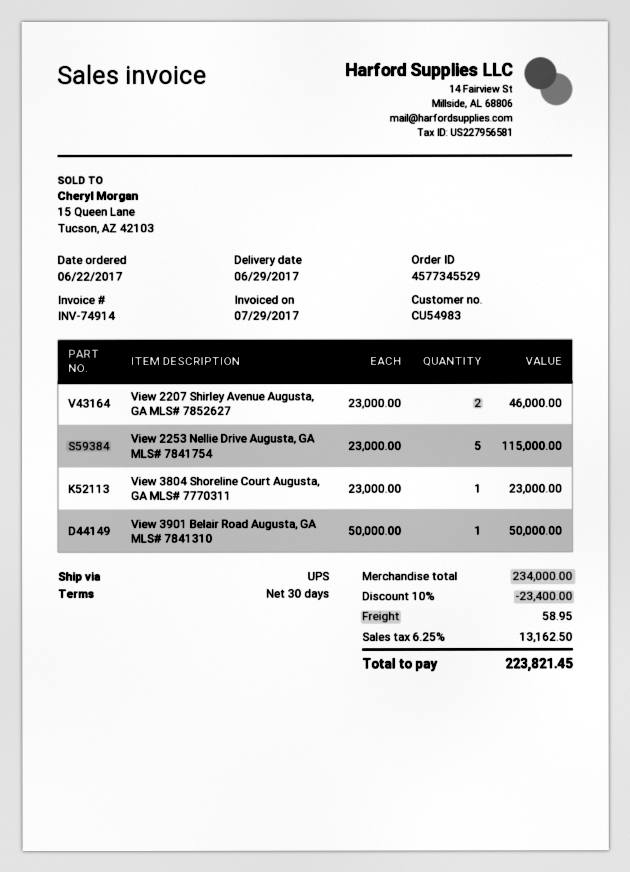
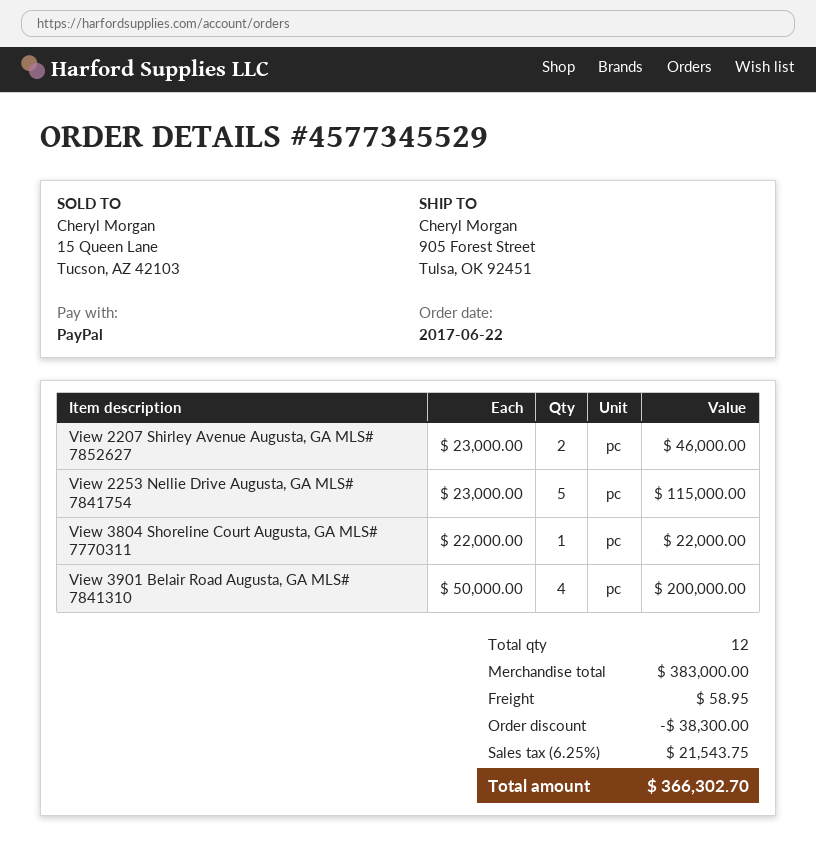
View 3804 Shoreline Court Augusta, GA MLS# 7770311: 1 x 23000.00 = 23000.00 -> 1 x 22000.00 = 22000.00
View 3901 Belair Road Augusta, GA MLS# 7841310: 1 x 50000.00 = 50000.00 -> 4 x 50000.00 = 200000.00
subtotal: 234000.00 -> 383000.00
discount: 23400.00 -> 38300.00
tax: 6.25% = 13162.50 -> 6.25% = 21543.75
total: 223821.45 -> 366302.70

